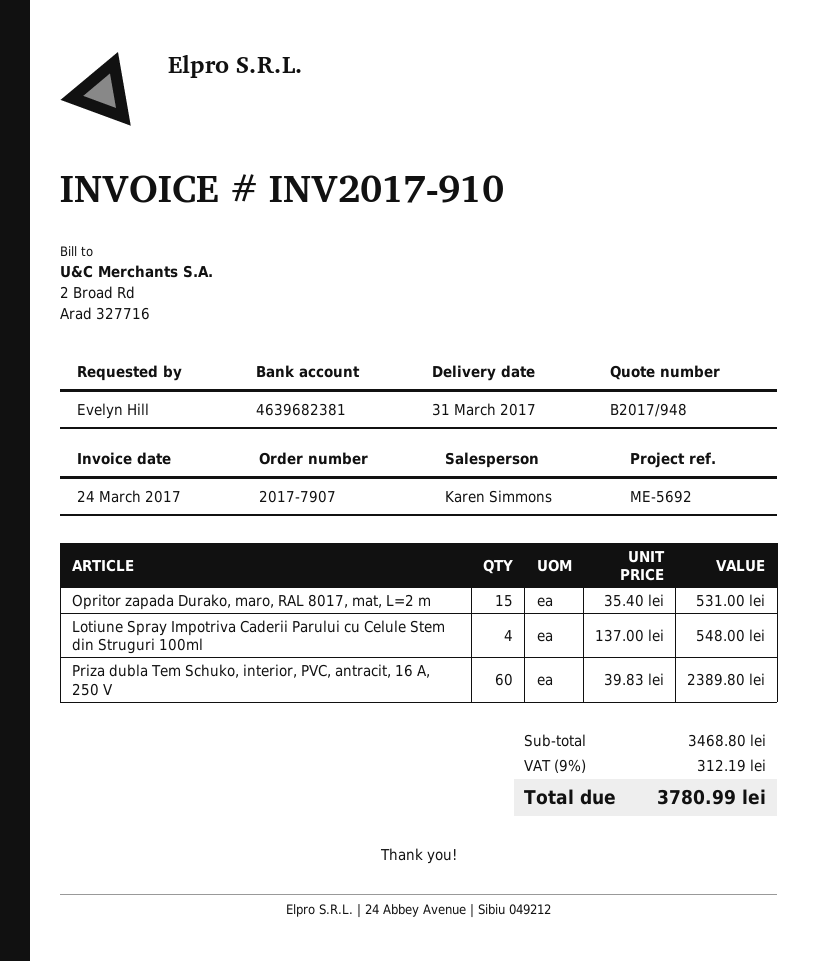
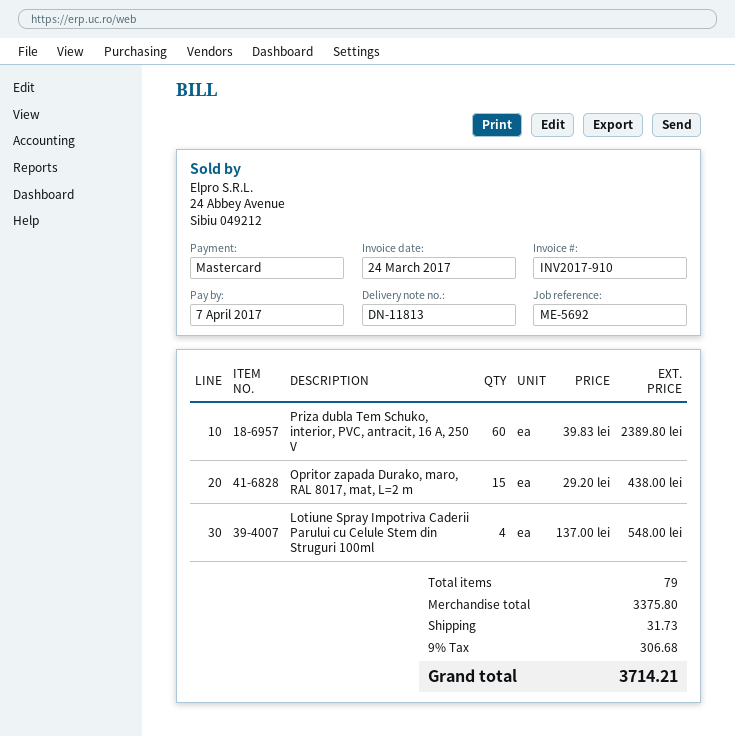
Opritor zapada Durako, maro, RAL 8017, mat, L=2 m: 15 x 35.40 = 531.00 -> 15 x 29.20 = 438.00
subtotal: 3468.80 -> 3375.80
shipping: none -> 31.73
tax: 9% = 312.19 -> 9% = 306.68
total: 3780.99 -> 3714.21

